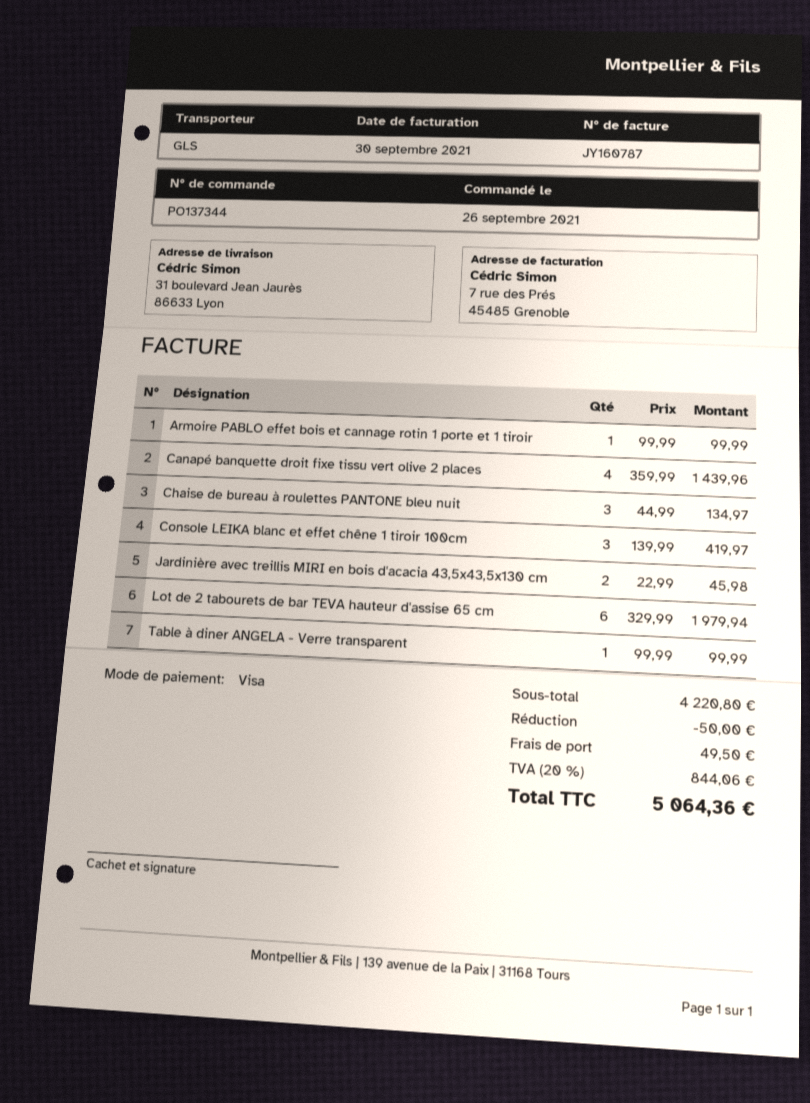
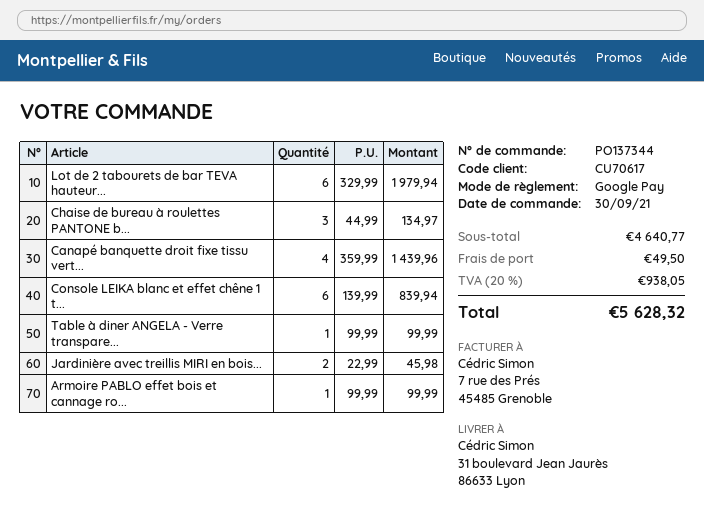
order date: 2021-09-26 -> 2021-09-30
payment method: Visa -> Google Pay
Console LEIKA blanc et effet chêne 1 tiroir 100cm: 3 x 139.99 = 419.97 -> 6 x 139.99 = 839.94
subtotal: 4220.80 -> 4640.77
discount: 50.00 -> none
tax: 20% = 844.06 -> 20% = 938.05
total: 5064.36 -> 5628.32

